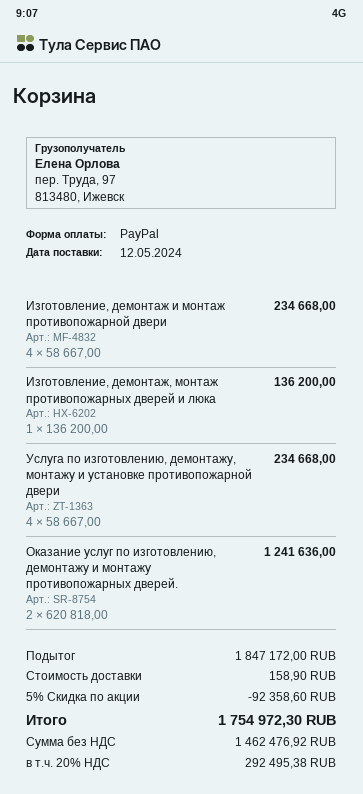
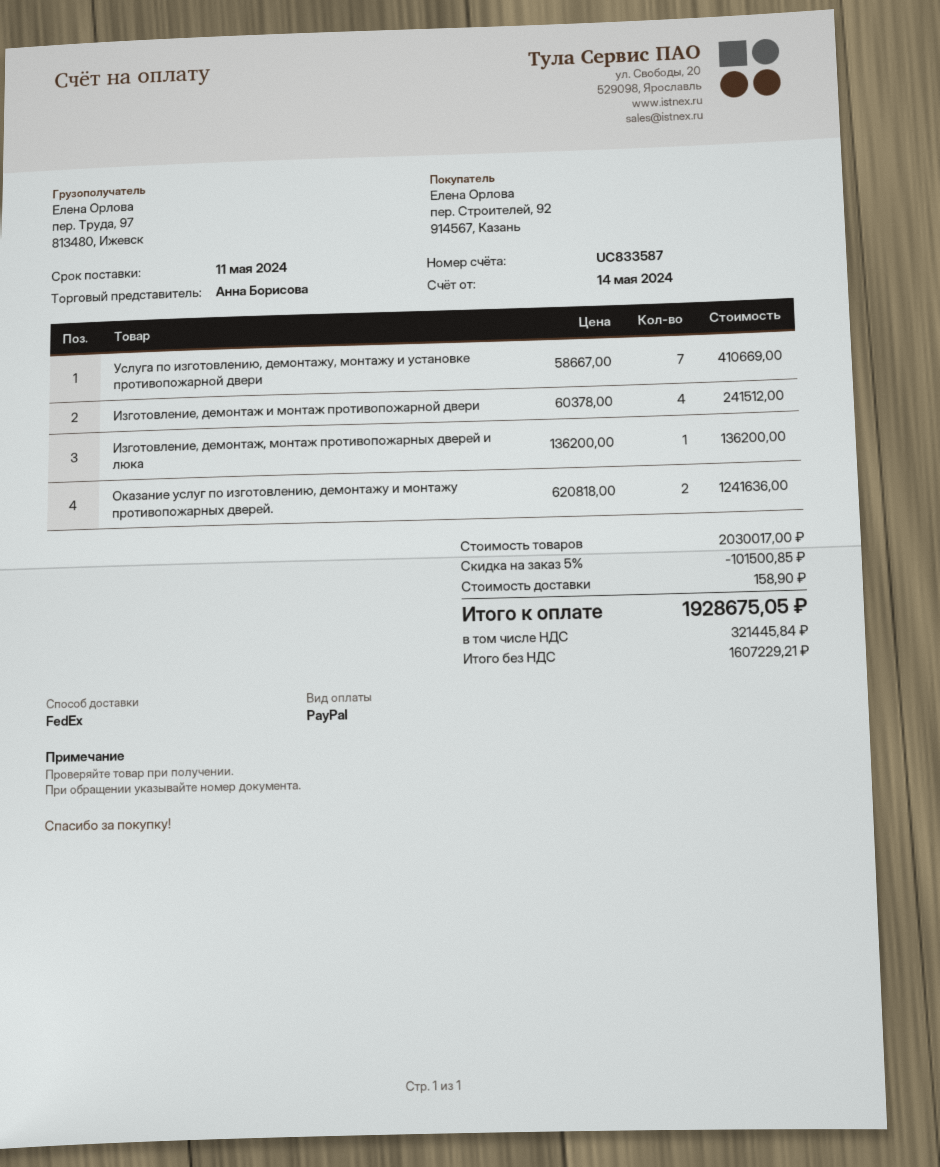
delivery date: 2024-05-12 -> 2024-05-11
Изготовление, демонтаж и монтаж противопожарной двери: 4 x 58667.00 = 234668.00 -> 4 x 60378.00 = 241512.00
Услуга по изготовлению, демонтажу, монтажу и установке противопожарной двери: 4 x 58667.00 = 234668.00 -> 7 x 58667.00 = 410669.00
subtotal: 1847172.00 -> 2030017.00
discount: 5% = 92358.60 -> 5% = 101500.85
net: 1462476.92 -> 1607229.21
tax: 292495.38 -> 321445.84
total: 1754972.30 -> 1928675.05

